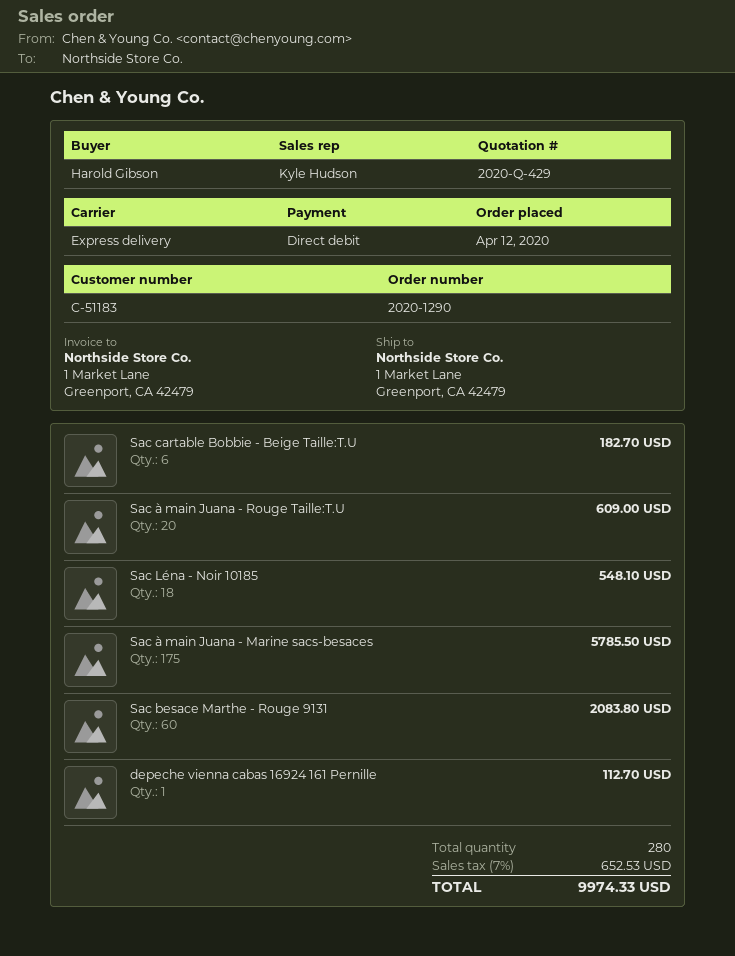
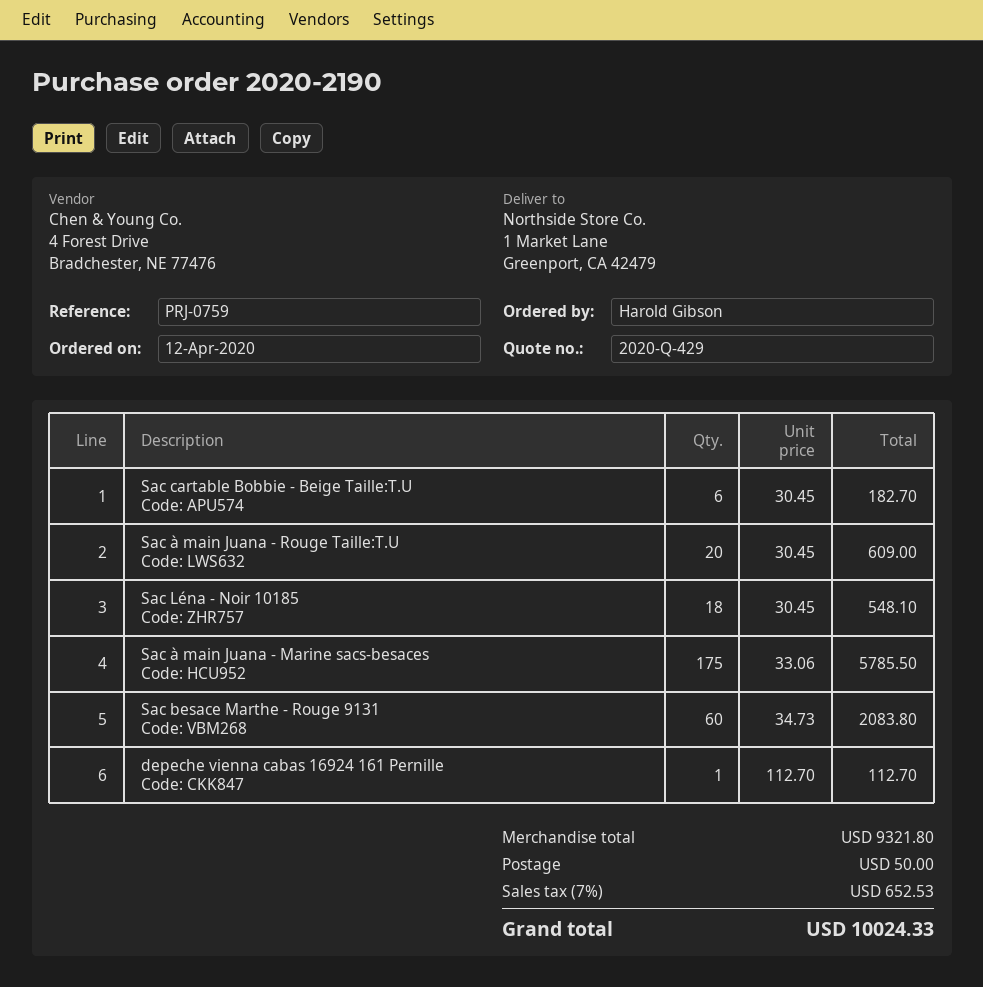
order number: 2020-1290 -> 2020-2190
shipping: none -> 50.00
total: 9974.33 -> 10024.33

